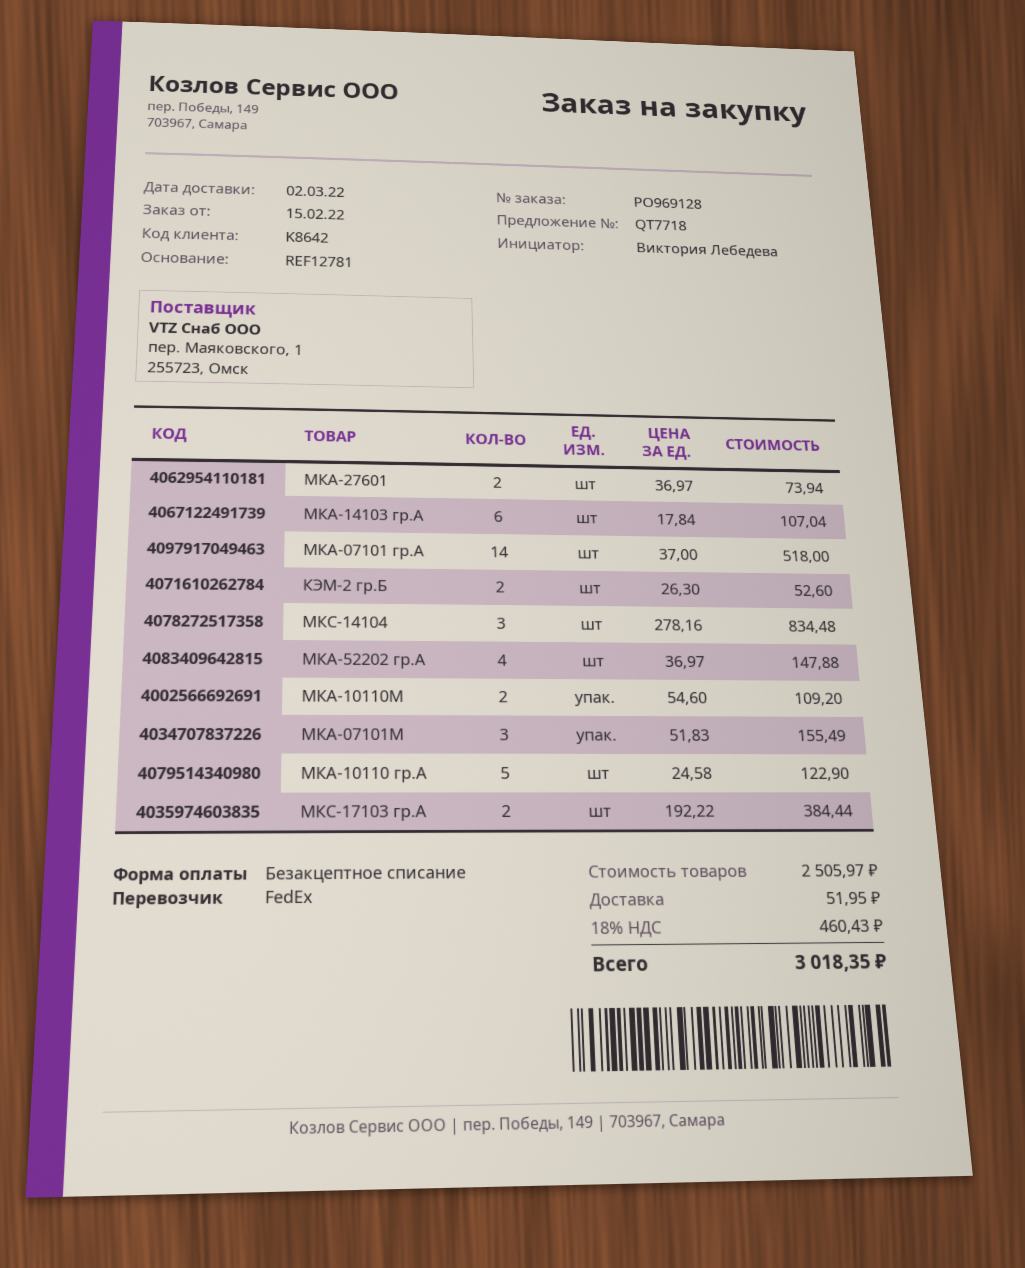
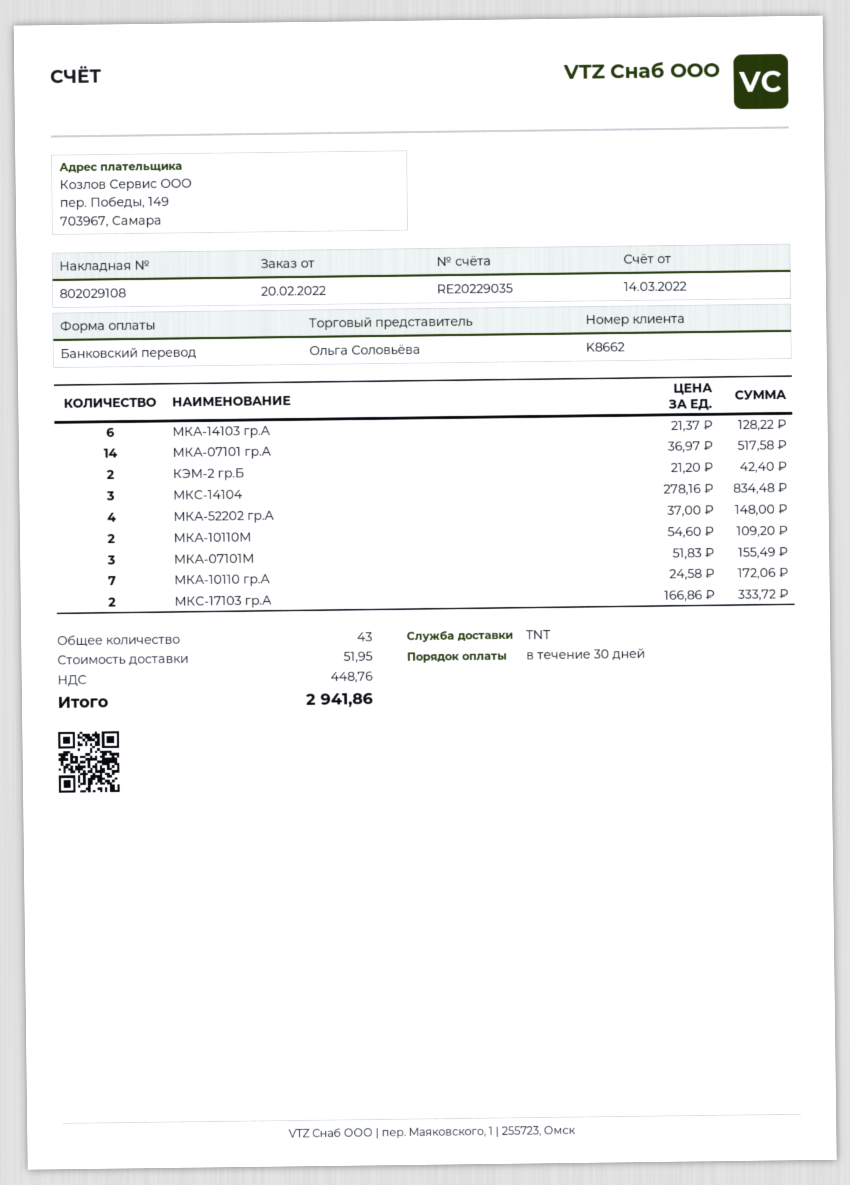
order date: 2022-02-15 -> 2022-02-20
customer number: K8642 -> K8662
payment method: direct debit -> bank transfer
shipping method: FedEx -> TNT
МКА-27601: 2 x 36.97 = 73.94 -> none
МКА-14103 гр.А: 6 x 17.84 = 107.04 -> 6 x 21.37 = 128.22
МКА-07101 гр.А: 14 x 37.00 = 518.00 -> 14 x 36.97 = 517.58
КЭМ-2 гр.Б: 2 x 26.30 = 52.60 -> 2 x 21.20 = 42.40
МКА-52202 гр.А: 4 x 36.97 = 147.88 -> 4 x 37.00 = 148.00
МКА-10110 гр.А: 5 x 24.58 = 122.90 -> 7 x 24.58 = 172.06
МКС-17103 гр.А: 2 x 192.22 = 384.44 -> 2 x 166.86 = 333.72
tax: 460.43 -> 448.76
total: 3018.35 -> 2941.86

